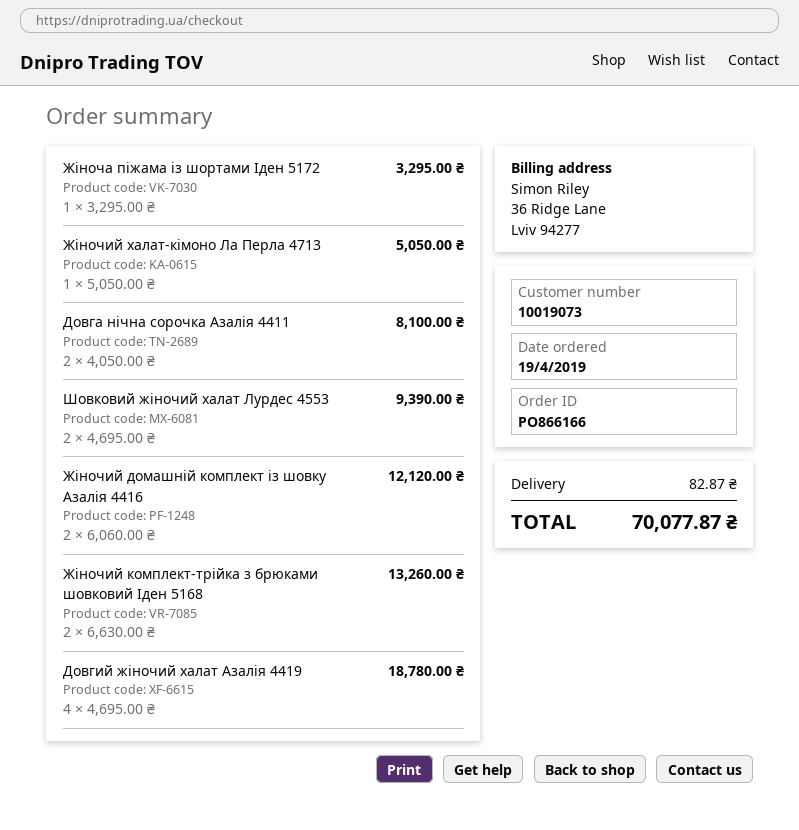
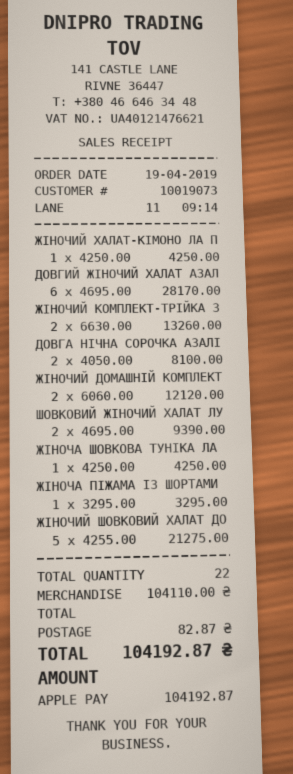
Жіночий халат-кімоно Ла Перла 4713: 1 x 5050.00 = 5050.00 -> 1 x 4250.00 = 4250.00
Довгий жіночий халат Азалія 4419: 4 x 4695.00 = 18780.00 -> 6 x 4695.00 = 28170.00
ЖІНОЧА ШОВКОВА ТУНІКА ЛА: none -> 1 x 4250.00 = 4250.00
ЖІНОЧИЙ ШОВКОВИЙ ХАЛАТ ДО: none -> 5 x 4255.00 = 21275.00
total: 70077.87 -> 104192.87

